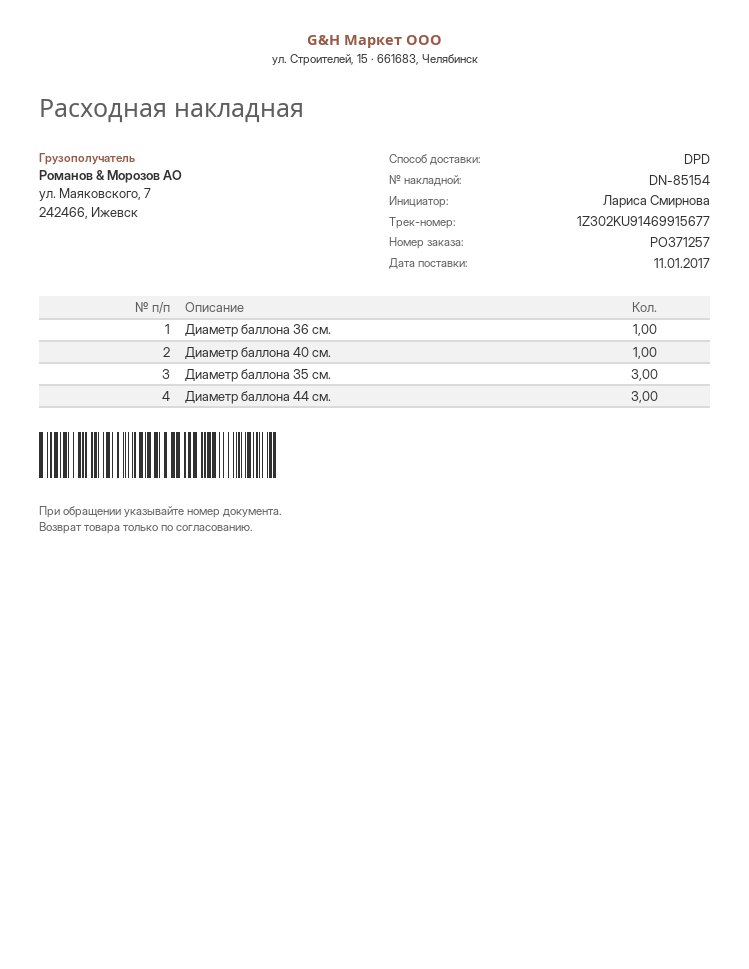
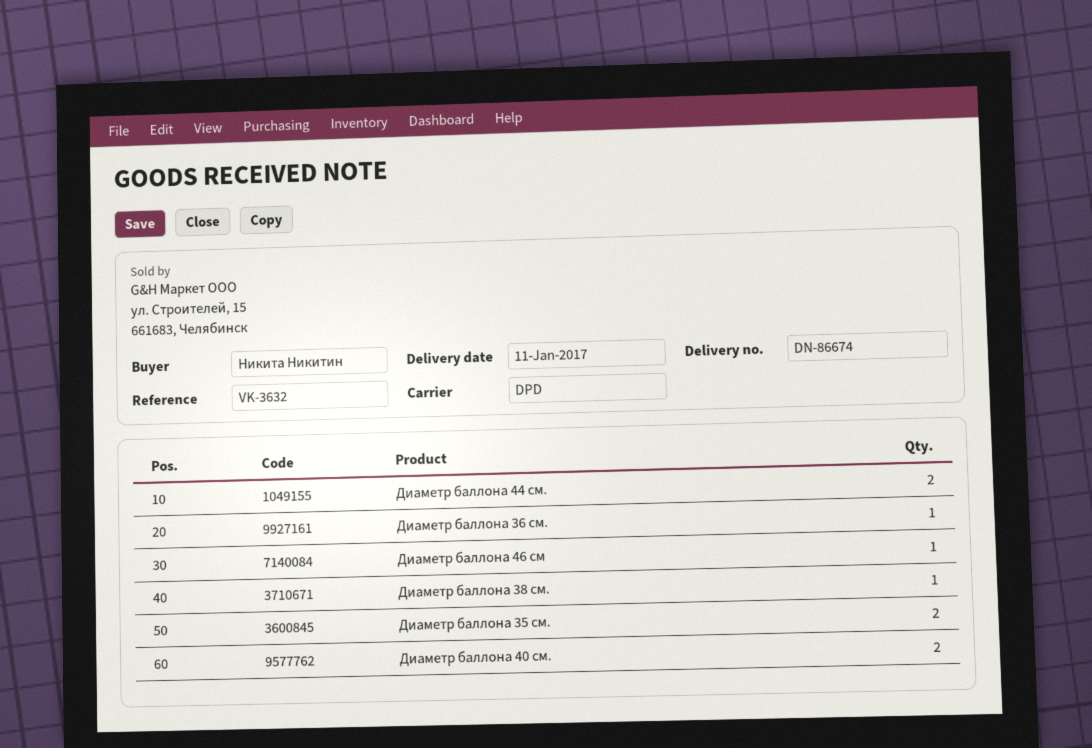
delivery note number: DN-85154 -> DN-86674
ordered by: Лариса Смирнова -> Никита Никитин
Диаметр баллона 40 см.: 1 -> 2
Диаметр баллона 35 см.: 3 -> 2
Диаметр баллона 44 см.: 3 -> 2
Диаметр баллона 46 см: none -> 1
Диаметр баллона 38 см.: none -> 1

